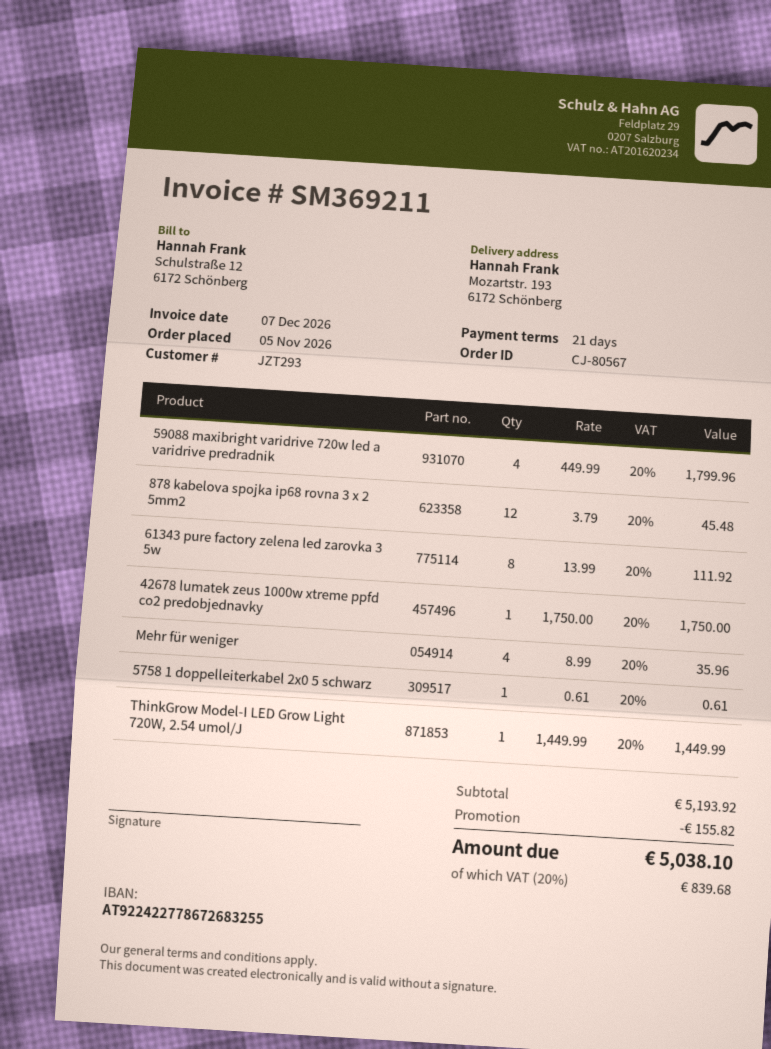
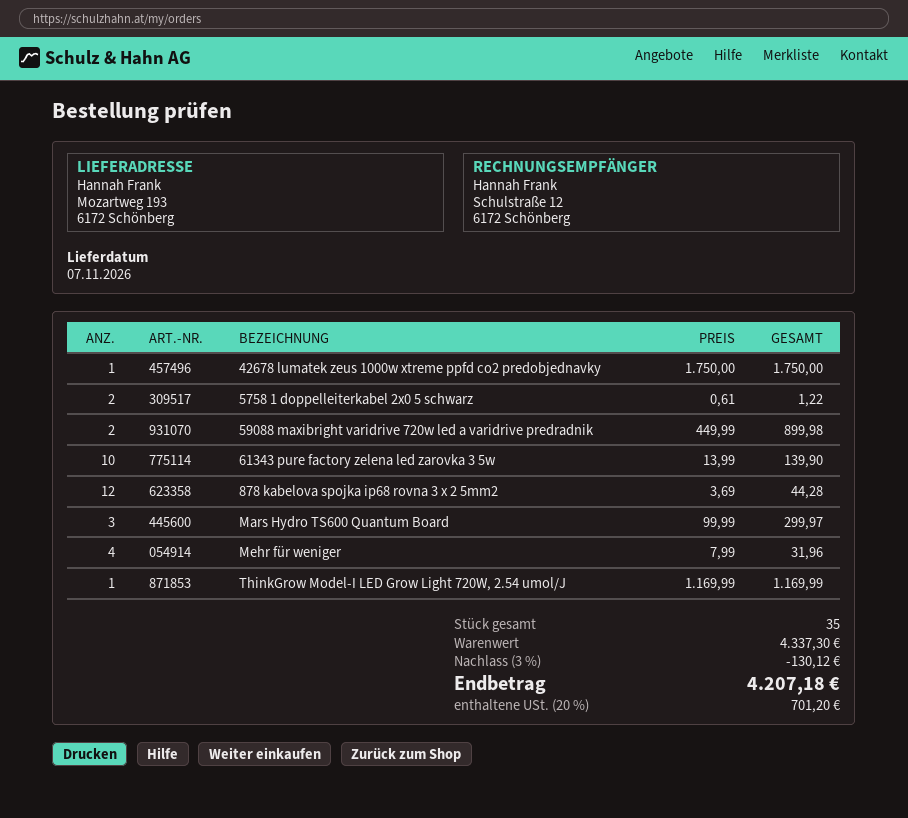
ship to: Mozartstr. 193, 6172 Schönberg -> Mozartweg 193, 6172 Schönberg
59088 maxibright varidrive 720w led a varidrive predradnik: 4 x 449.99 = 1799.96 -> 2 x 449.99 = 899.98
878 kabelova spojka ip68 rovna 3 x 2 5mm2: 12 x 3.79 = 45.48 -> 12 x 3.69 = 44.28
61343 pure factory zelena led zarovka 3 5w: 8 x 13.99 = 111.92 -> 10 x 13.99 = 139.90
Mehr für weniger: 4 x 8.99 = 35.96 -> 4 x 7.99 = 31.96
5758 1 doppelleiterkabel 2x0 5 schwarz: 1 x 0.61 = 0.61 -> 2 x 0.61 = 1.22
ThinkGrow Model-I LED Grow Light 720W, 2.54 umol/J: 1 x 1449.99 = 1449.99 -> 1 x 1169.99 = 1169.99
Mars Hydro TS600 Quantum Board: none -> 3 x 99.99 = 299.97
subtotal: 5193.92 -> 4337.30
discount: 155.82 -> 130.12
tax: 20% = 839.68 -> 20% = 701.20
total: 5038.10 -> 4207.18

